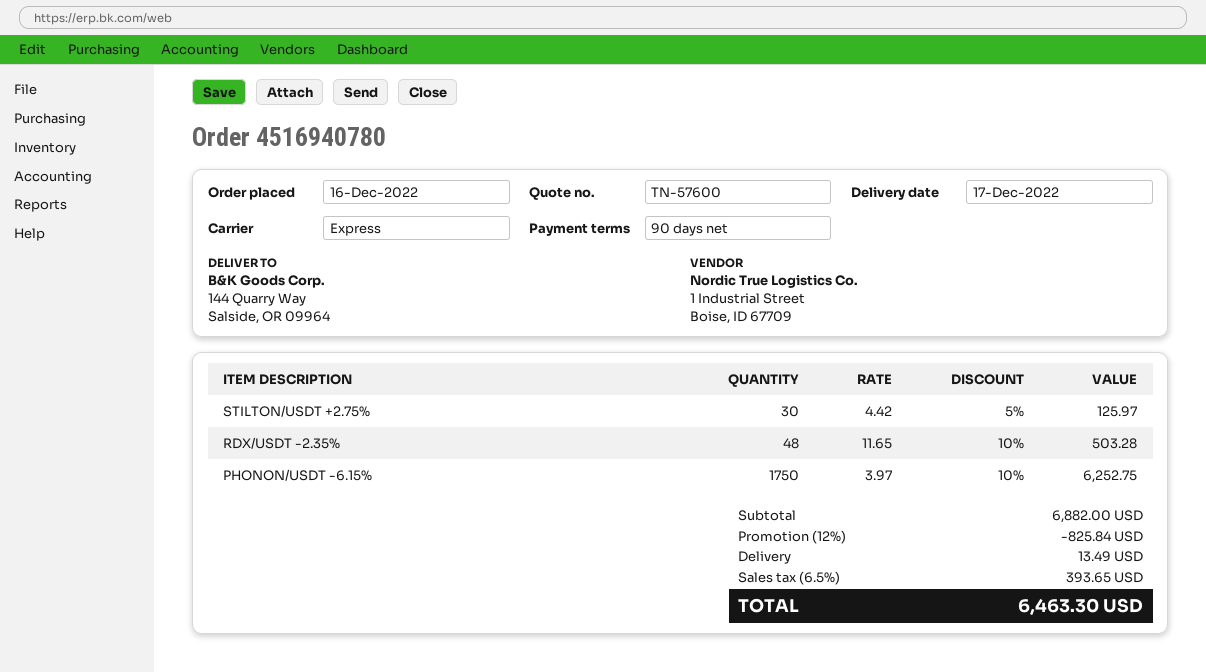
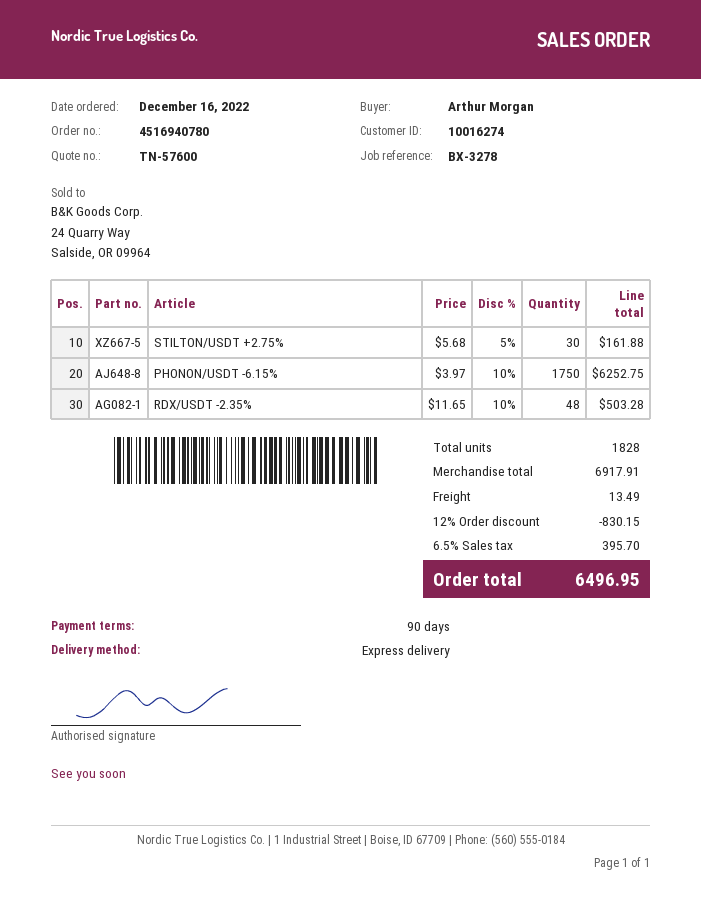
STILTON/USDT +2.75%: 30 x 4.42 - 5% = 125.97 -> 30 x 5.68 - 5% = 161.88
subtotal: 6882.00 -> 6917.91
discount: 12% = 825.84 -> 12% = 830.15
tax: 6.5% = 393.65 -> 6.5% = 395.70
total: 6463.30 -> 6496.95

